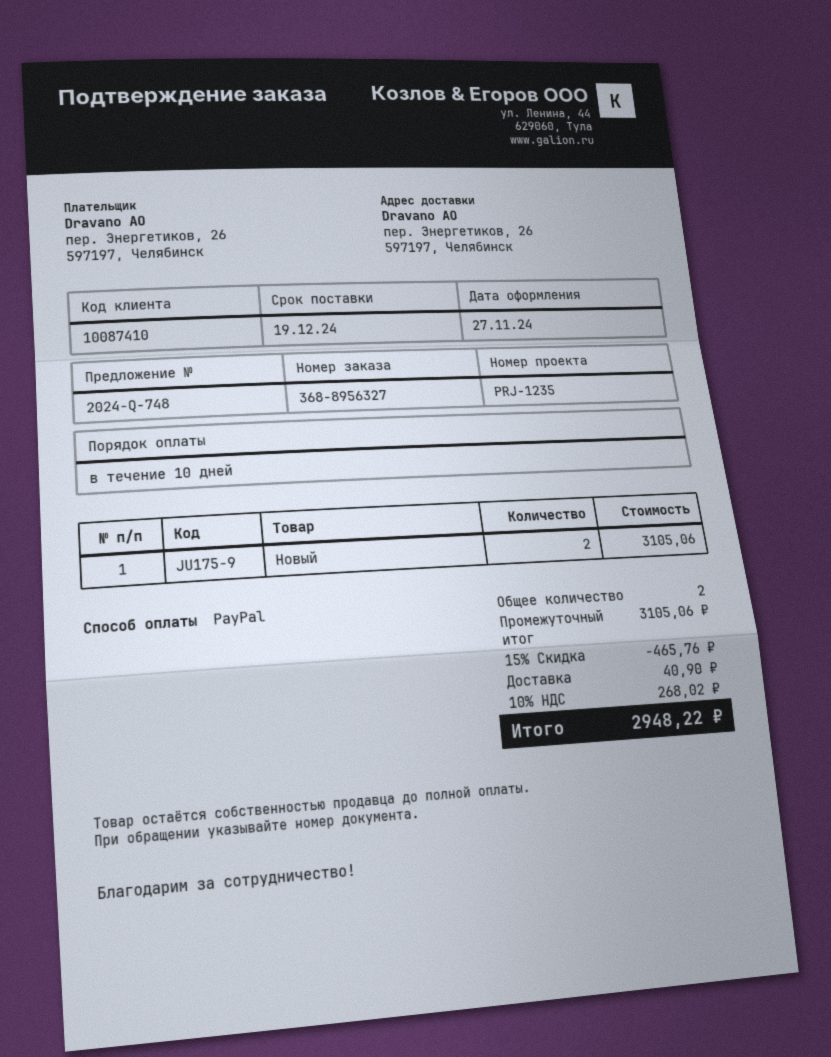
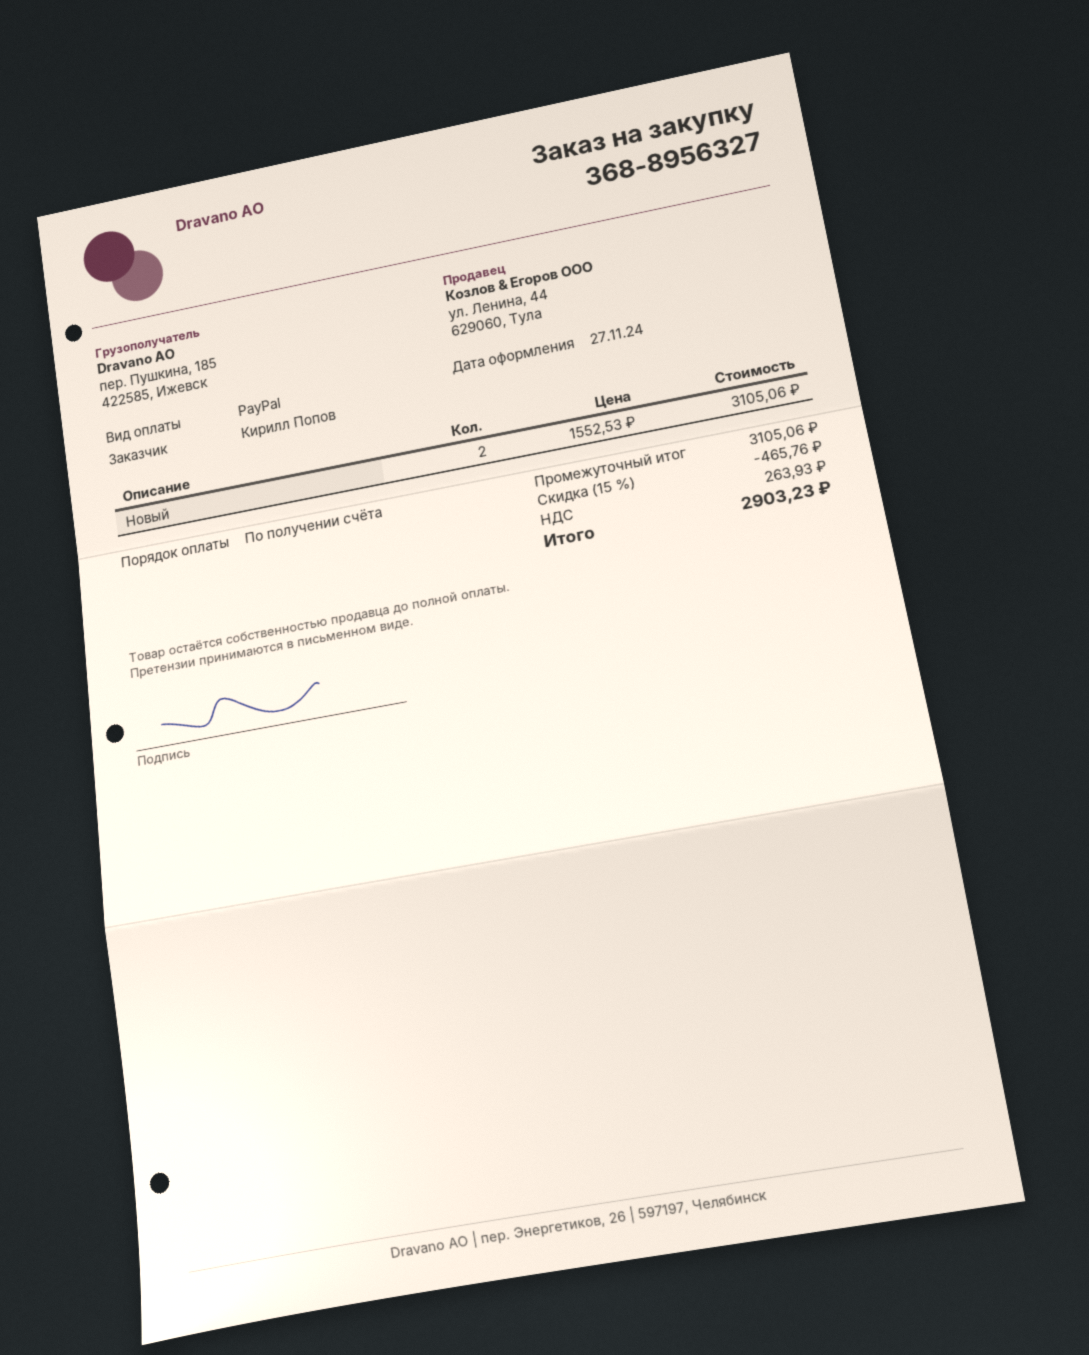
payment terms: 10 days -> on receipt
ship to: пер. Энергетиков, 26, 597197, Челябинск -> пер. Пушкина, 185, 422585, Ижевск
shipping: 40.90 -> none
tax: 268.02 -> 263.93
total: 2948.22 -> 2903.23

